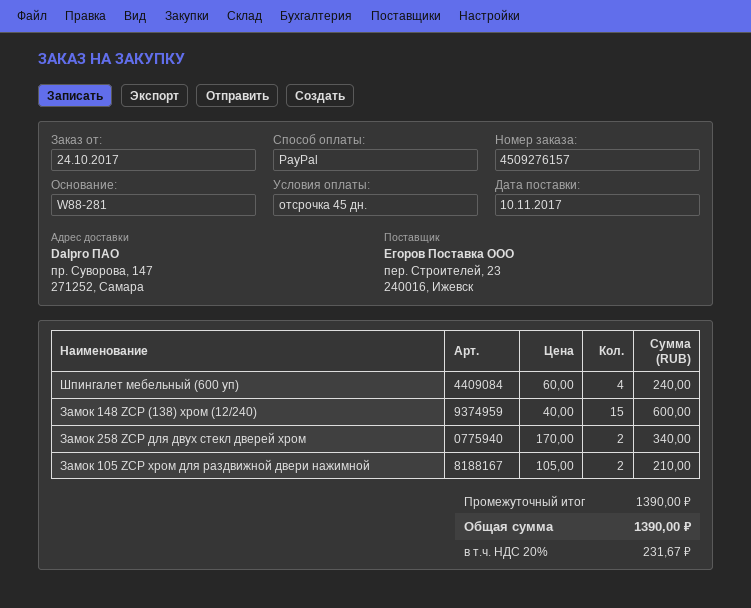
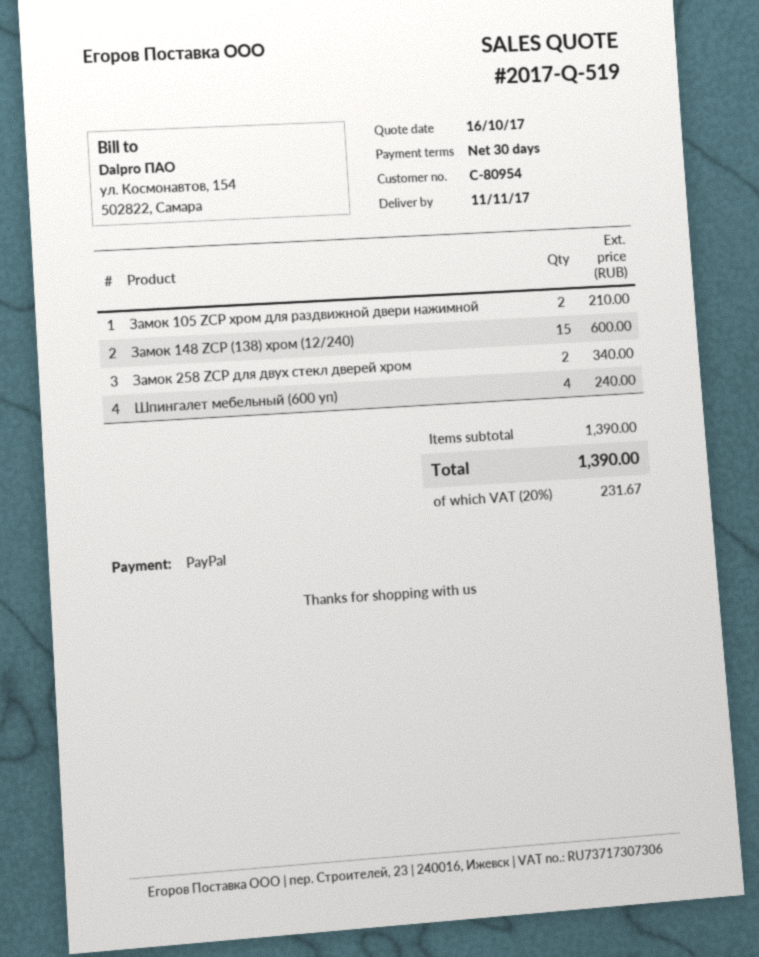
delivery date: 2017-11-10 -> 2017-11-11
payment terms: 45 days -> 30 days

